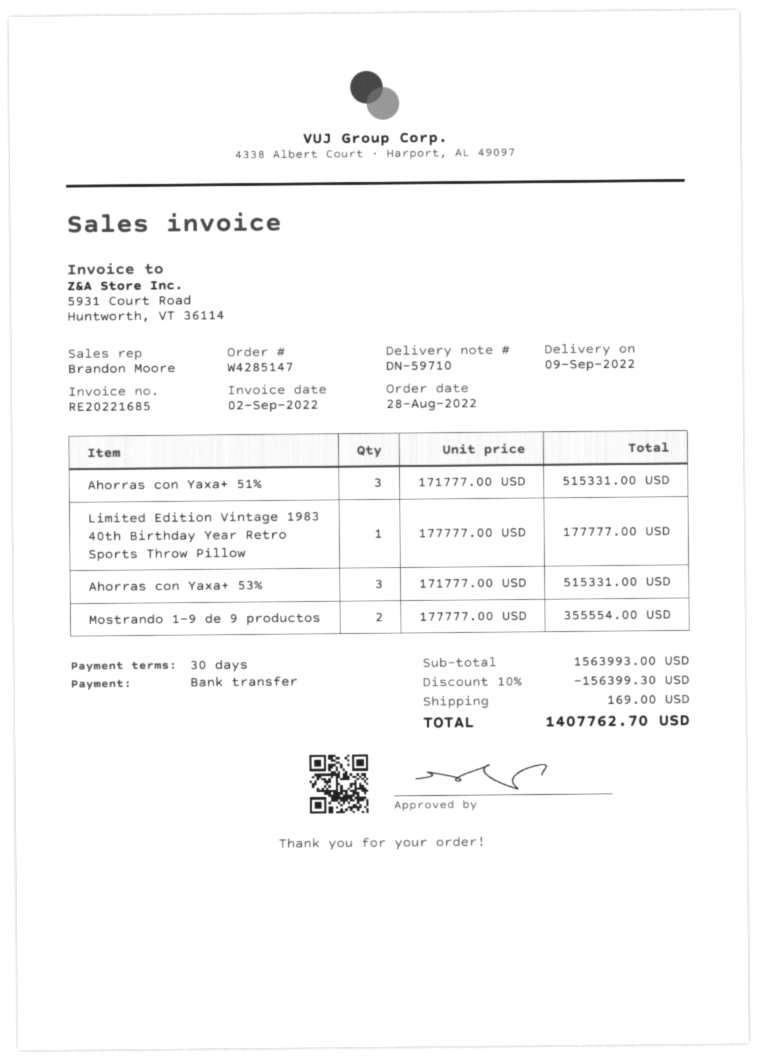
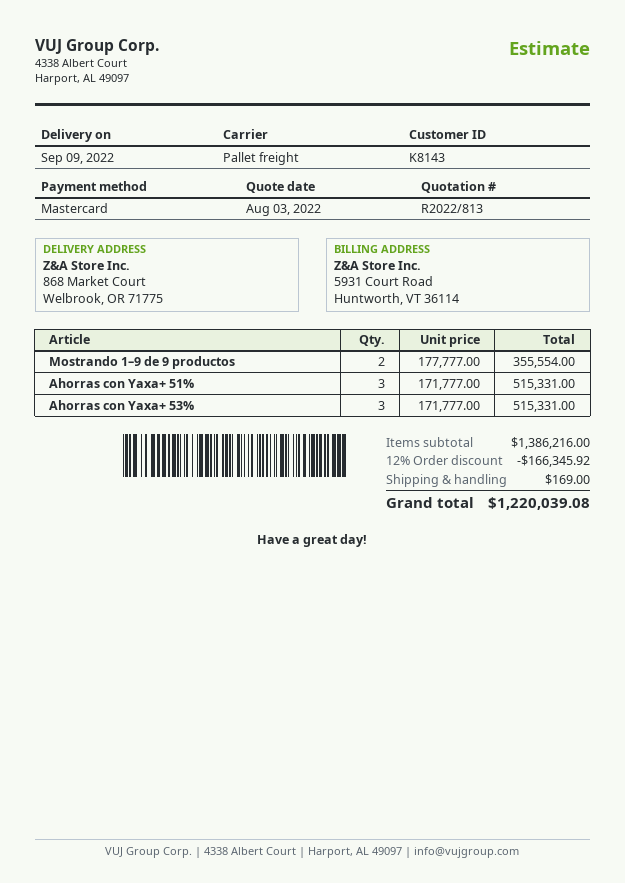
payment method: bank transfer -> Mastercard
Limited Edition Vintage 1983 40th Birthday Year Retro Sports Throw Pillow: 1 x 177777.00 = 177777.00 -> none
subtotal: 1563993.00 -> 1386216.00
discount: 10% = 156399.30 -> 12% = 166345.92
total: 1407762.70 -> 1220039.08

